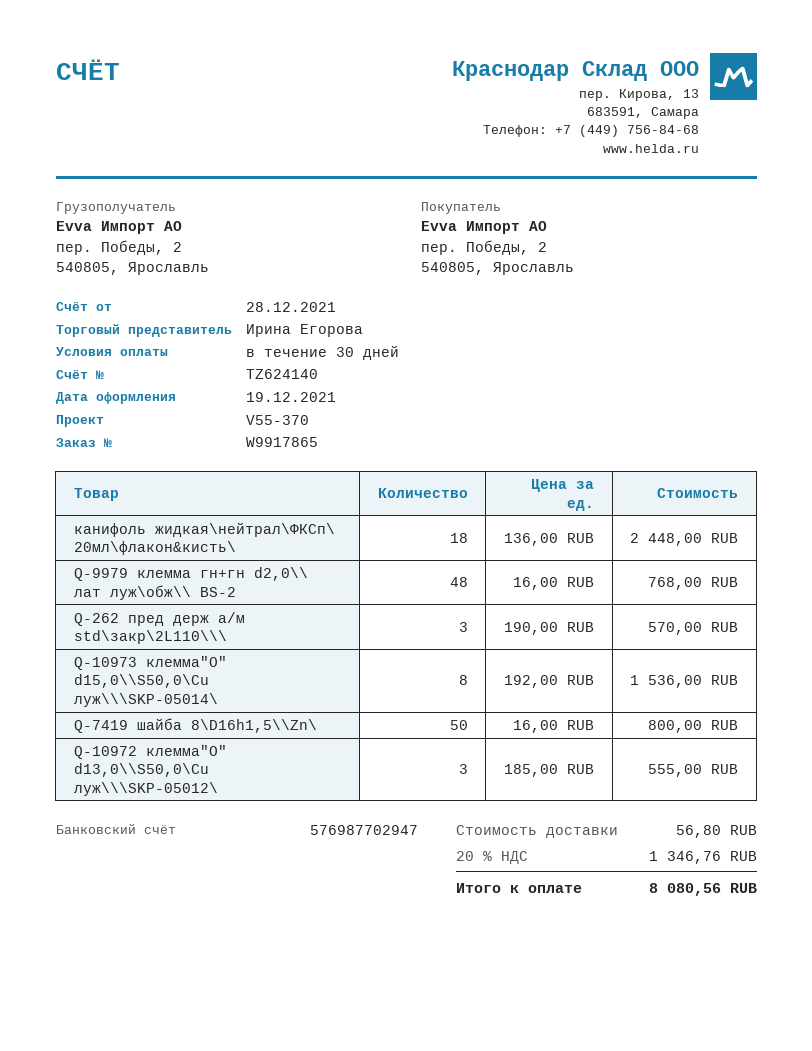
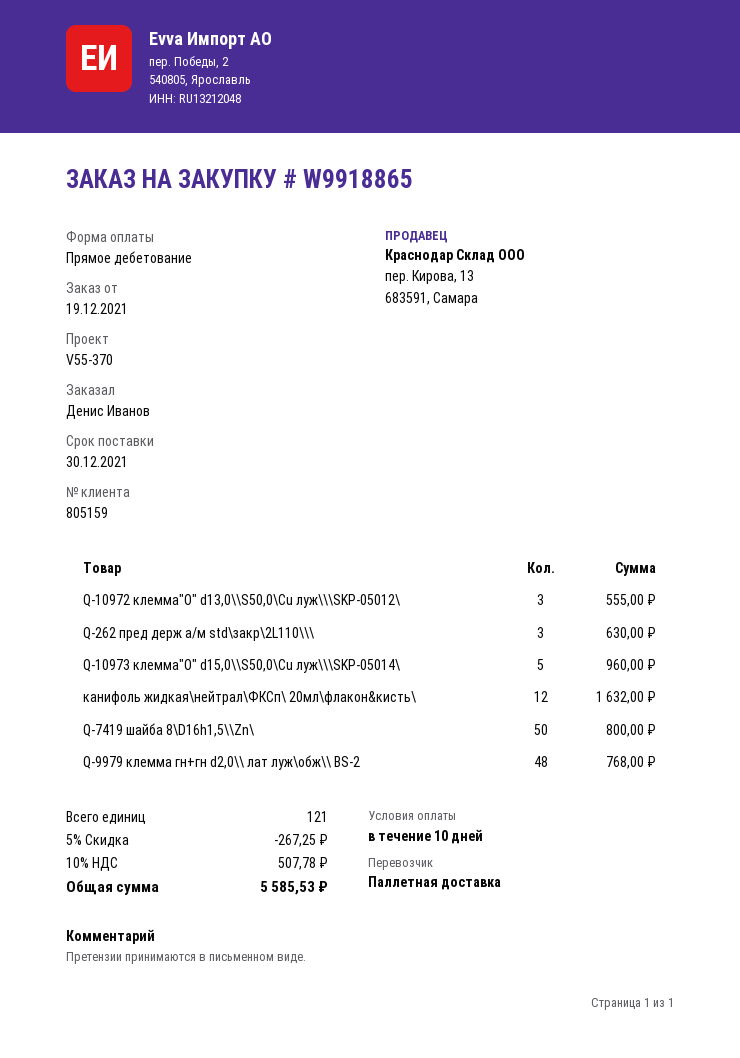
order number: W9917865 -> W9918865
payment terms: 30 days -> 10 days
канифоль жидкая\нейтрал\ФКСп\ 20мл\флакон&кисть\: 18 for 2448.00 -> 12 for 1632.00
Q-262 пред держ а/м std\закр\2L110\\\: 3 for 570.00 -> 3 for 630.00
Q-10973 клемма"O" d15,0\\S50,0\Cu луж\\\SKP-05014\: 8 for 1536.00 -> 5 for 960.00
discount: none -> 5% = 267.25
shipping: 56.80 -> none
tax: 20% = 1346.76 -> 10% = 507.78
total: 8080.56 -> 5585.53

